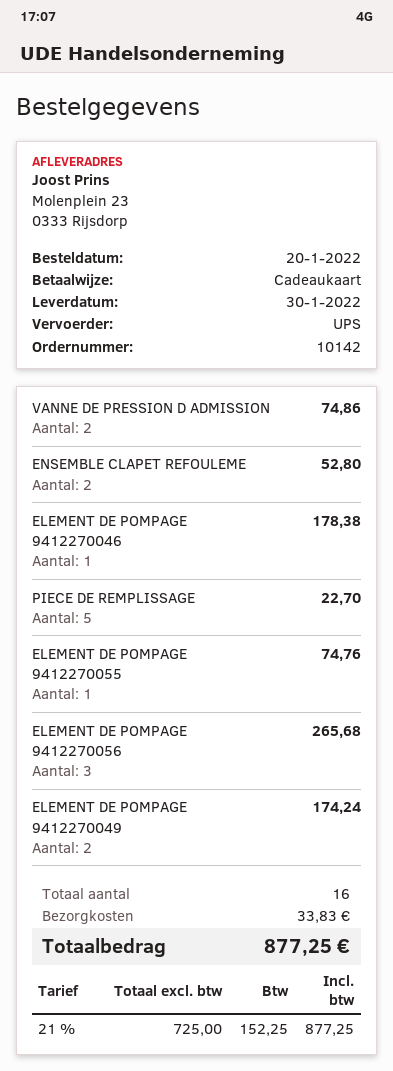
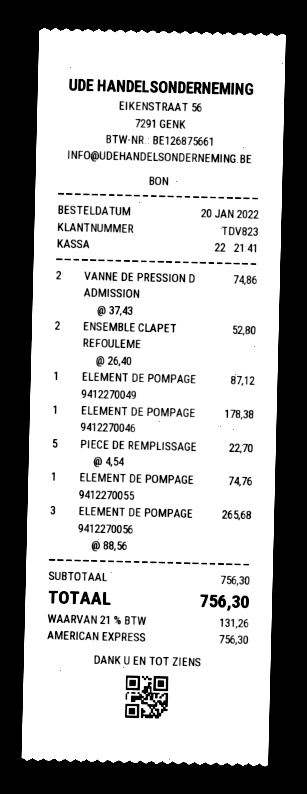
payment method: gift card -> American Express
ELEMENT DE POMPAGE 9412270049: 2 for 174.24 -> 1 for 87.12
shipping: 33.83 -> none
tax: 21% = 152.25 -> 21% = 131.26
total: 877.25 -> 756.30

